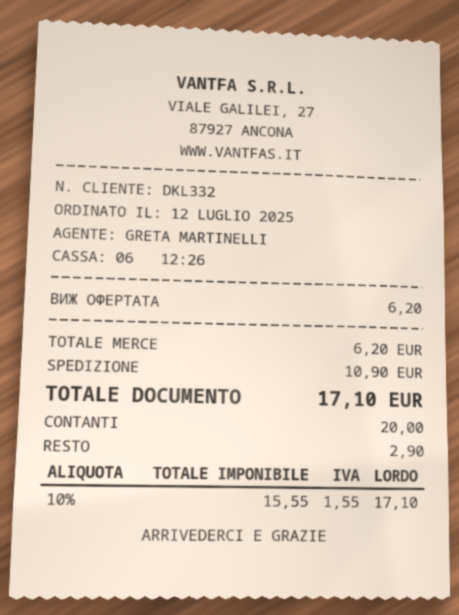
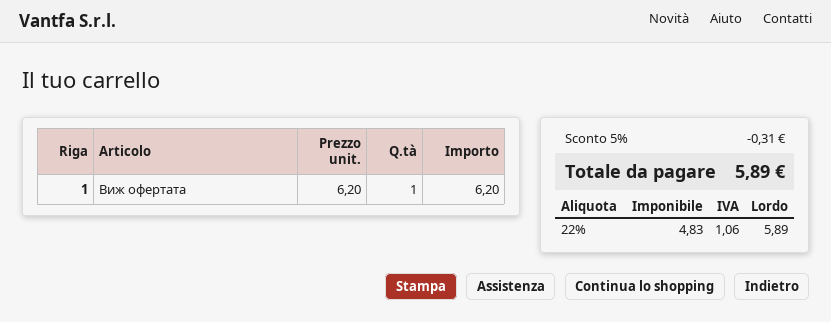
discount: none -> 5% = 0.31
shipping: 10.90 -> none
net: 15.55 -> 4.83
tax: 10% = 1.55 -> 22% = 1.06
total: 17.10 -> 5.89

